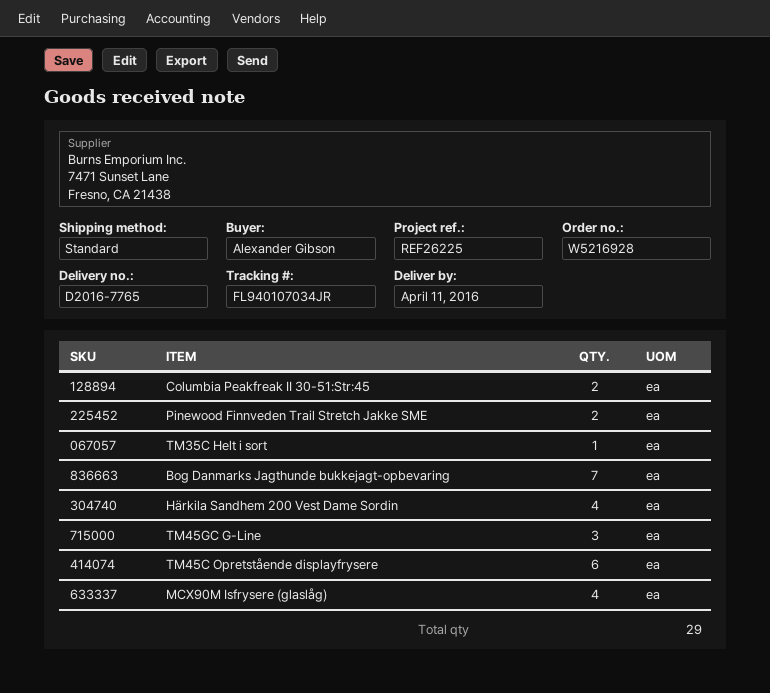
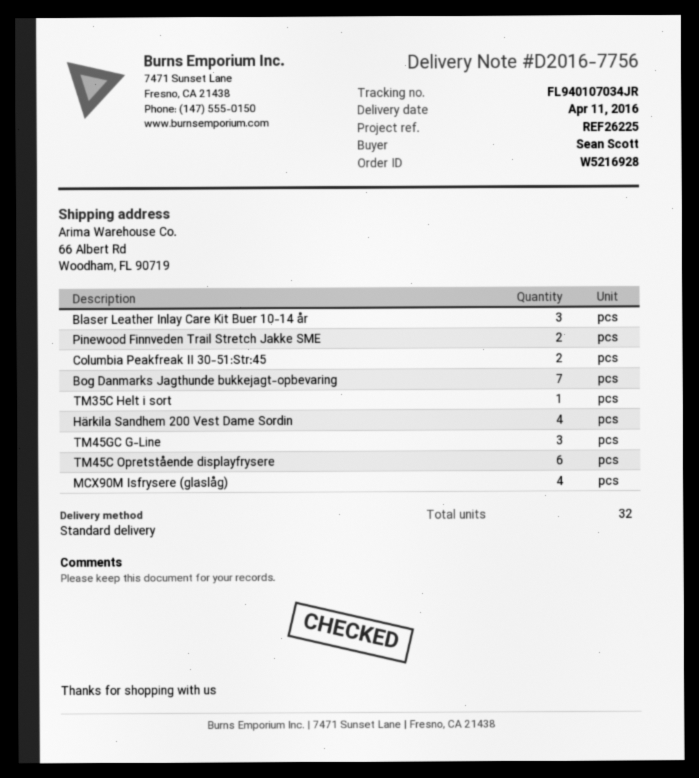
delivery note number: D2016-7765 -> D2016-7756
ordered by: Alexander Gibson -> Sean Scott
Blaser Leather Inlay Care Kit Buer 10-14 år: none -> 3
total quantity: 29 -> 32

